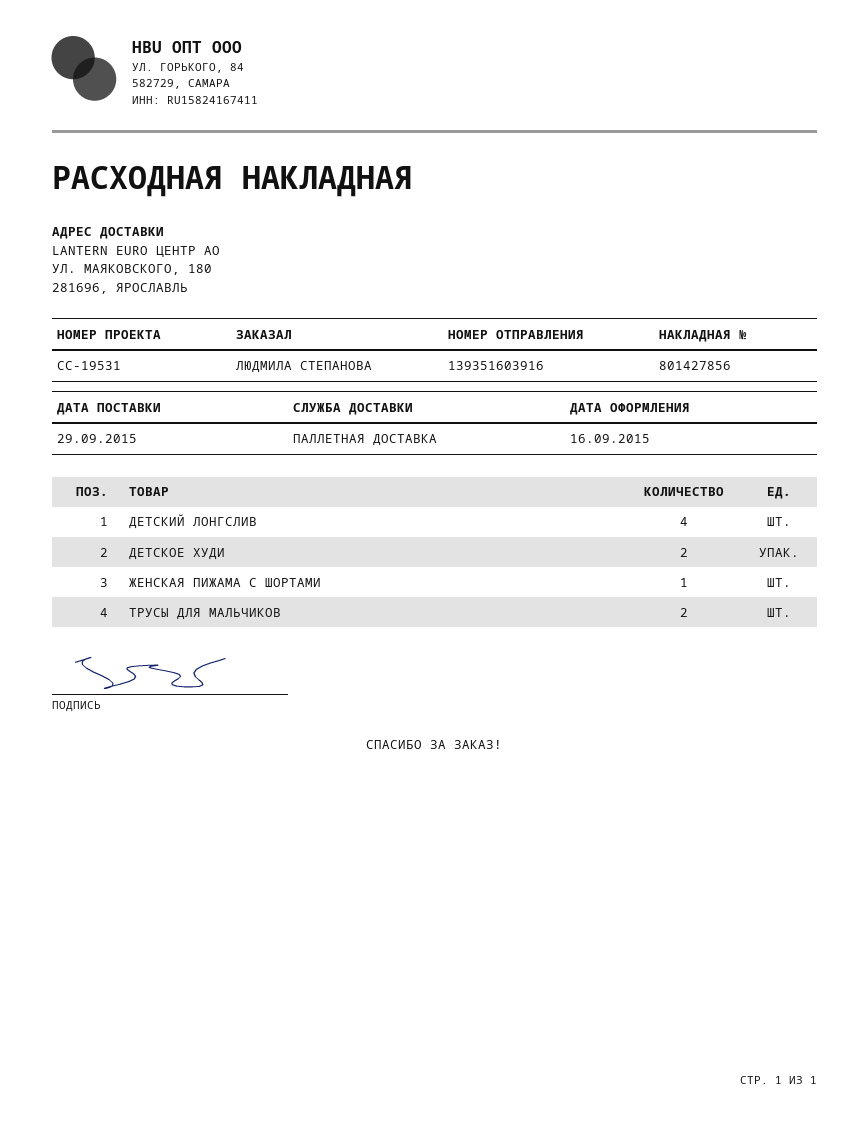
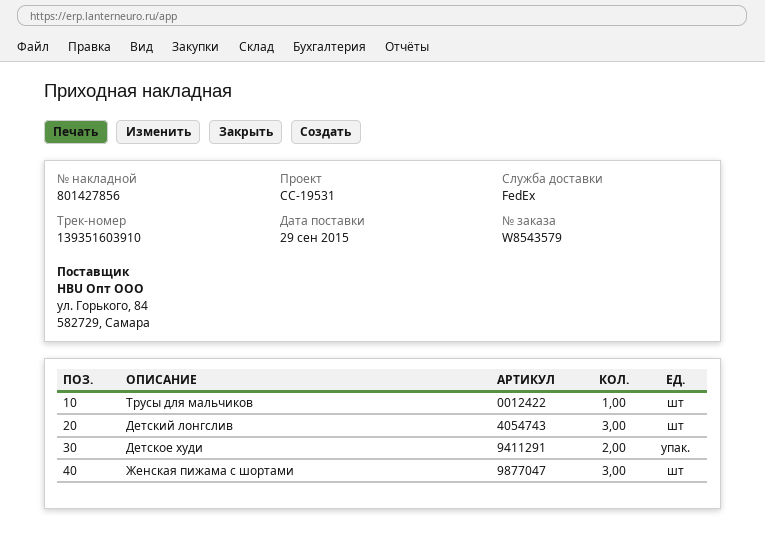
shipping method: pallet freight -> FedEx
tracking number: 139351603916 -> 139351603910
ДЕТСКИЙ ЛОНГСЛИВ: 4 -> 3
ЖЕНСКАЯ ПИЖАМА С ШОРТАМИ: 1 -> 3
ТРУСЫ ДЛЯ МАЛЬЧИКОВ: 2 -> 1

